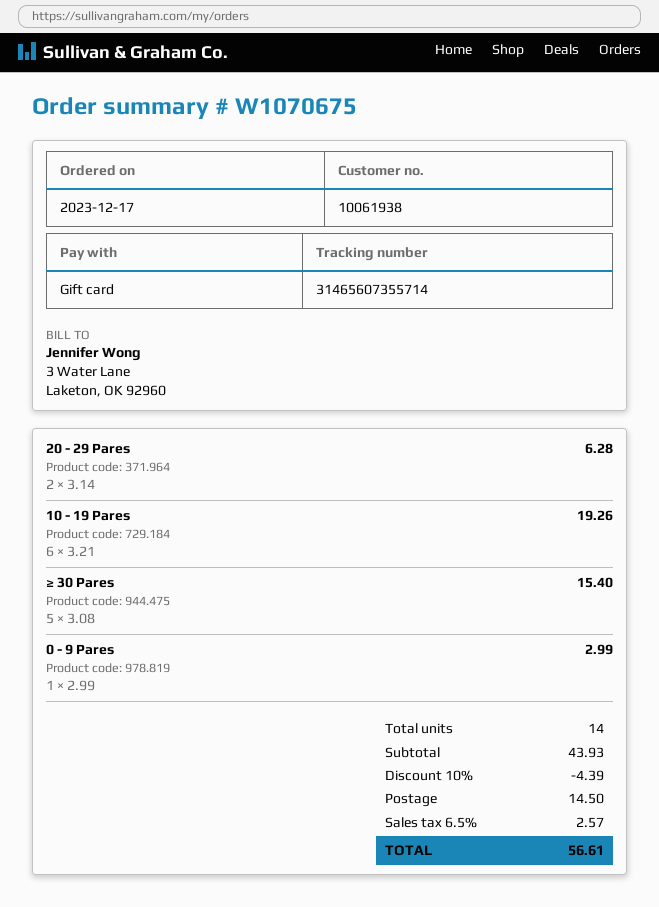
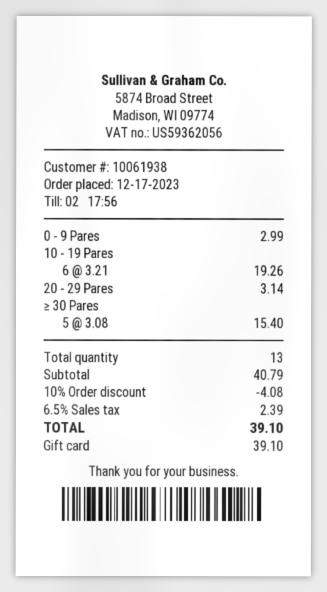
20 - 29 Pares: 2 x 3.14 = 6.28 -> 1 x 3.14 = 3.14
total quantity: 14 -> 13
subtotal: 43.93 -> 40.79
discount: 10% = 4.39 -> 10% = 4.08
shipping: 14.50 -> none
tax: 6.5% = 2.57 -> 6.5% = 2.39
total: 56.61 -> 39.10

